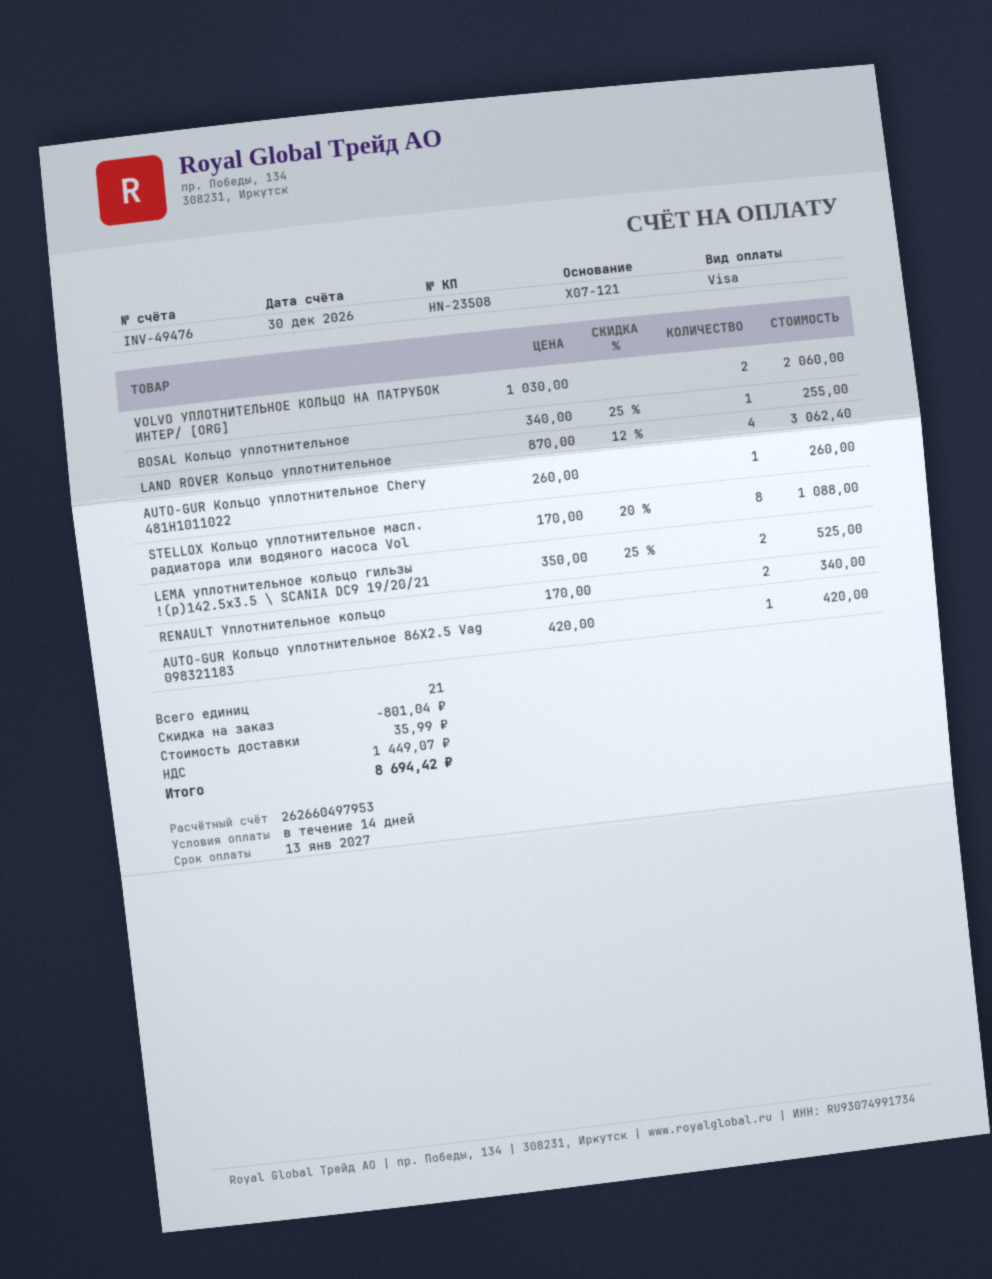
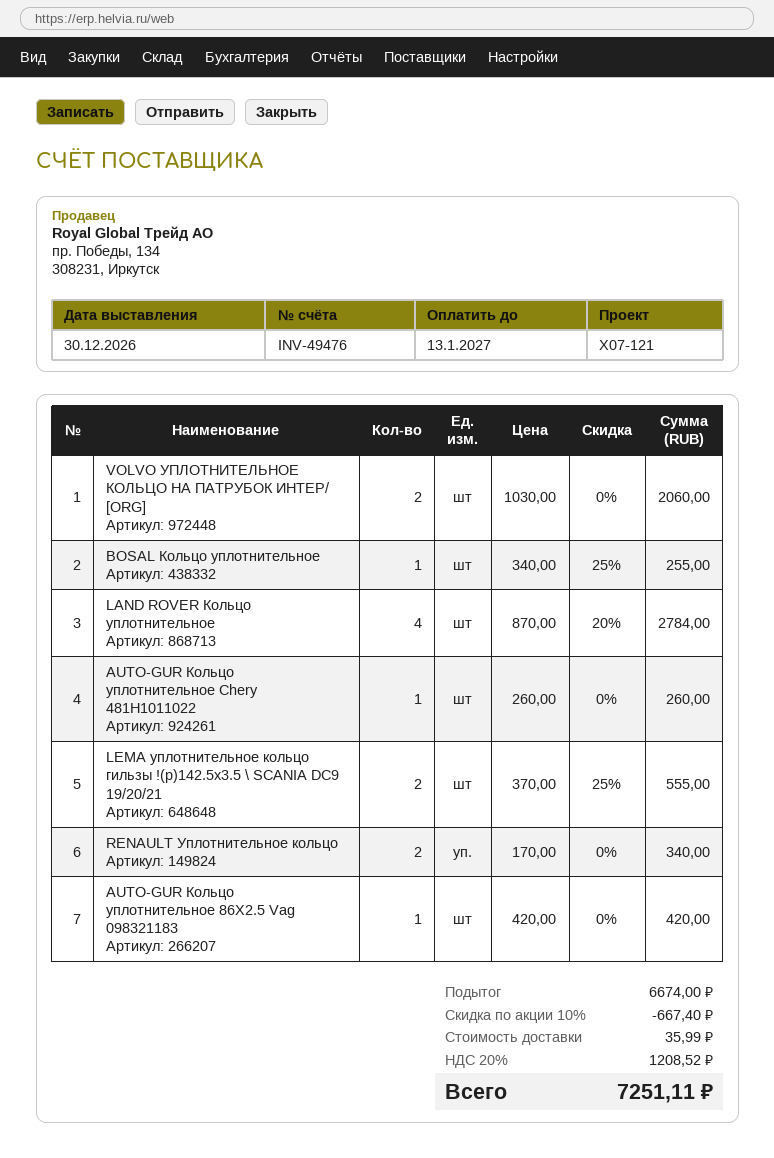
LAND ROVER Кольцо уплотнительное: 4 x 870.00 - 12% = 3062.40 -> 4 x 870.00 - 20% = 2784.00
STELLOX Кольцо уплотнительное масл. радиатора или водяного насоса Vol: 8 x 170.00 - 20% = 1088.00 -> none
LEMA уплотнительное кольцо гильзы !(р)142.5x3.5 \ SCANIA DC9 19/20/21: 2 x 350.00 - 25% = 525.00 -> 2 x 370.00 - 25% = 555.00
discount: 801.04 -> 667.40
tax: 1449.07 -> 1208.52
total: 8694.42 -> 7251.11

